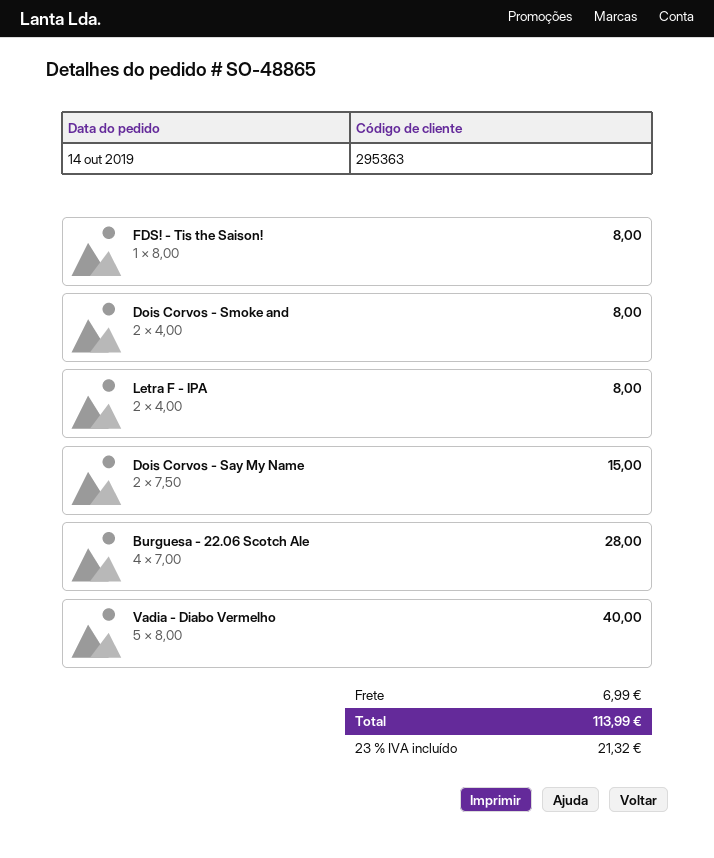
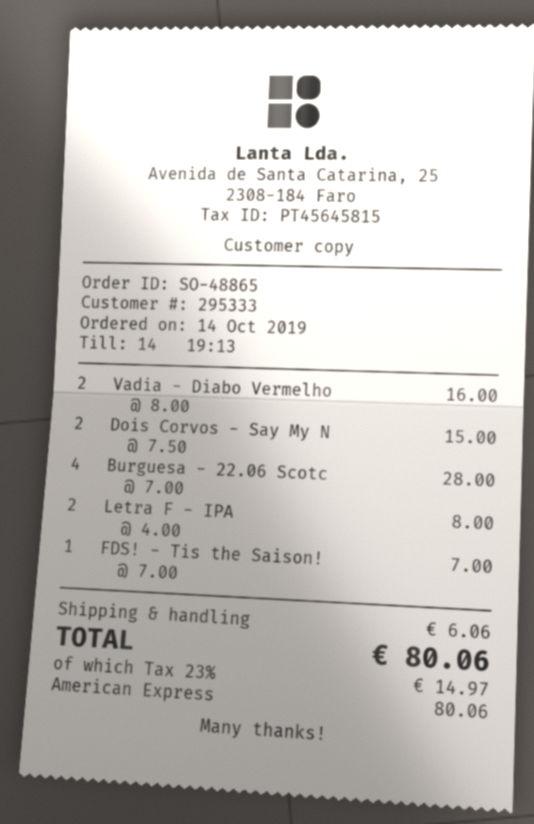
customer number: 295363 -> 295333
FDS! - Tis the Saison!: 1 x 8.00 = 8.00 -> 1 x 7.00 = 7.00
Dois Corvos - Smoke and: 2 x 4.00 = 8.00 -> none
Vadia - Diabo Vermelho: 5 x 8.00 = 40.00 -> 2 x 8.00 = 16.00
shipping: 6.99 -> 6.06
tax: 23% = 21.32 -> 23% = 14.97
total: 113.99 -> 80.06

